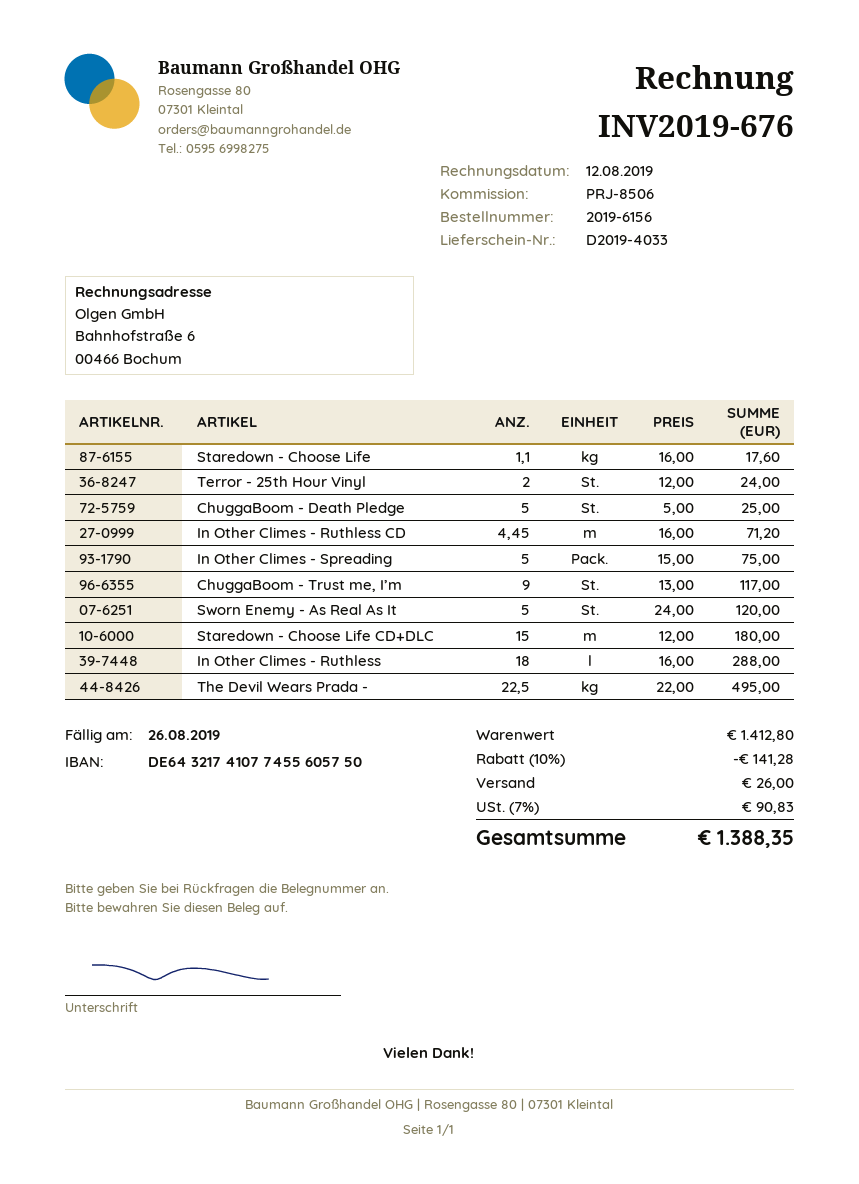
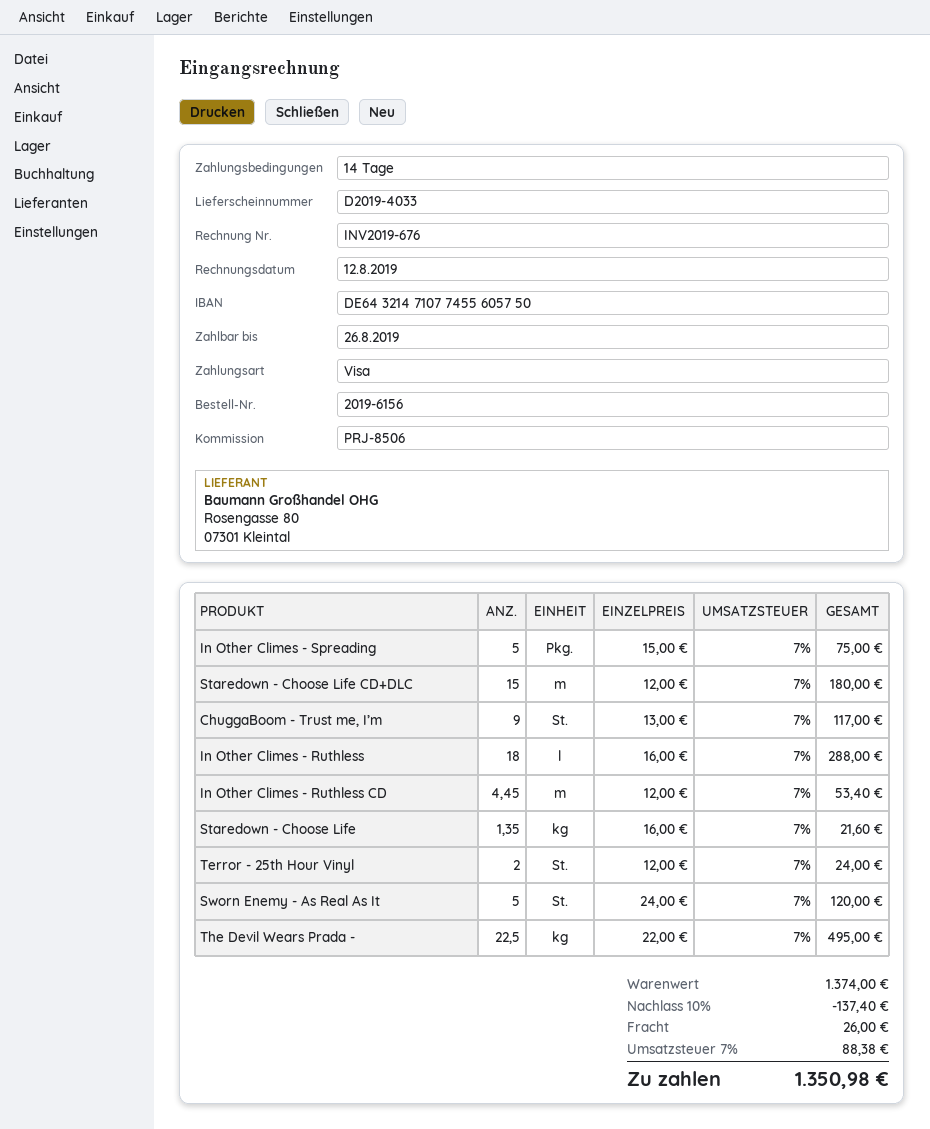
bank account: DE64321741077455605750 -> DE64321471077455605750
Staredown - Choose Life: 1.1 x 16.00 = 17.60 -> 1.35 x 16.00 = 21.60
ChuggaBoom - Death Pledge: 5 x 5.00 = 25.00 -> none
In Other Climes - Ruthless CD: 4.45 x 16.00 = 71.20 -> 4.45 x 12.00 = 53.40
subtotal: 1412.80 -> 1374.00
discount: 10% = 141.28 -> 10% = 137.40
tax: 7% = 90.83 -> 7% = 88.38
total: 1388.35 -> 1350.98

